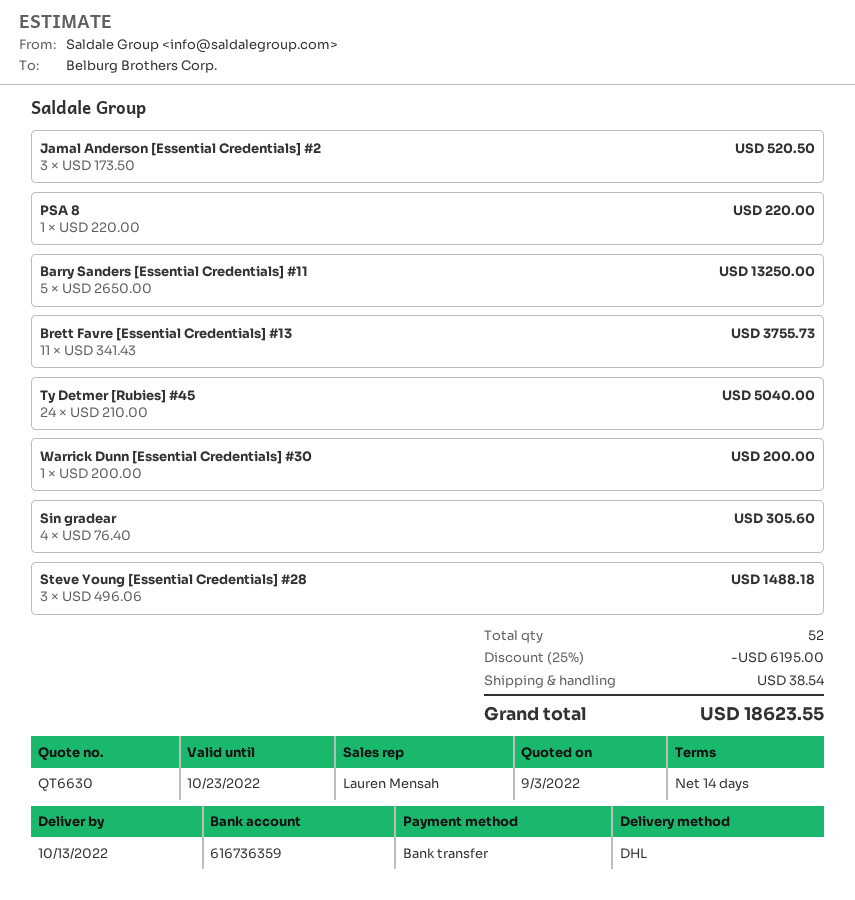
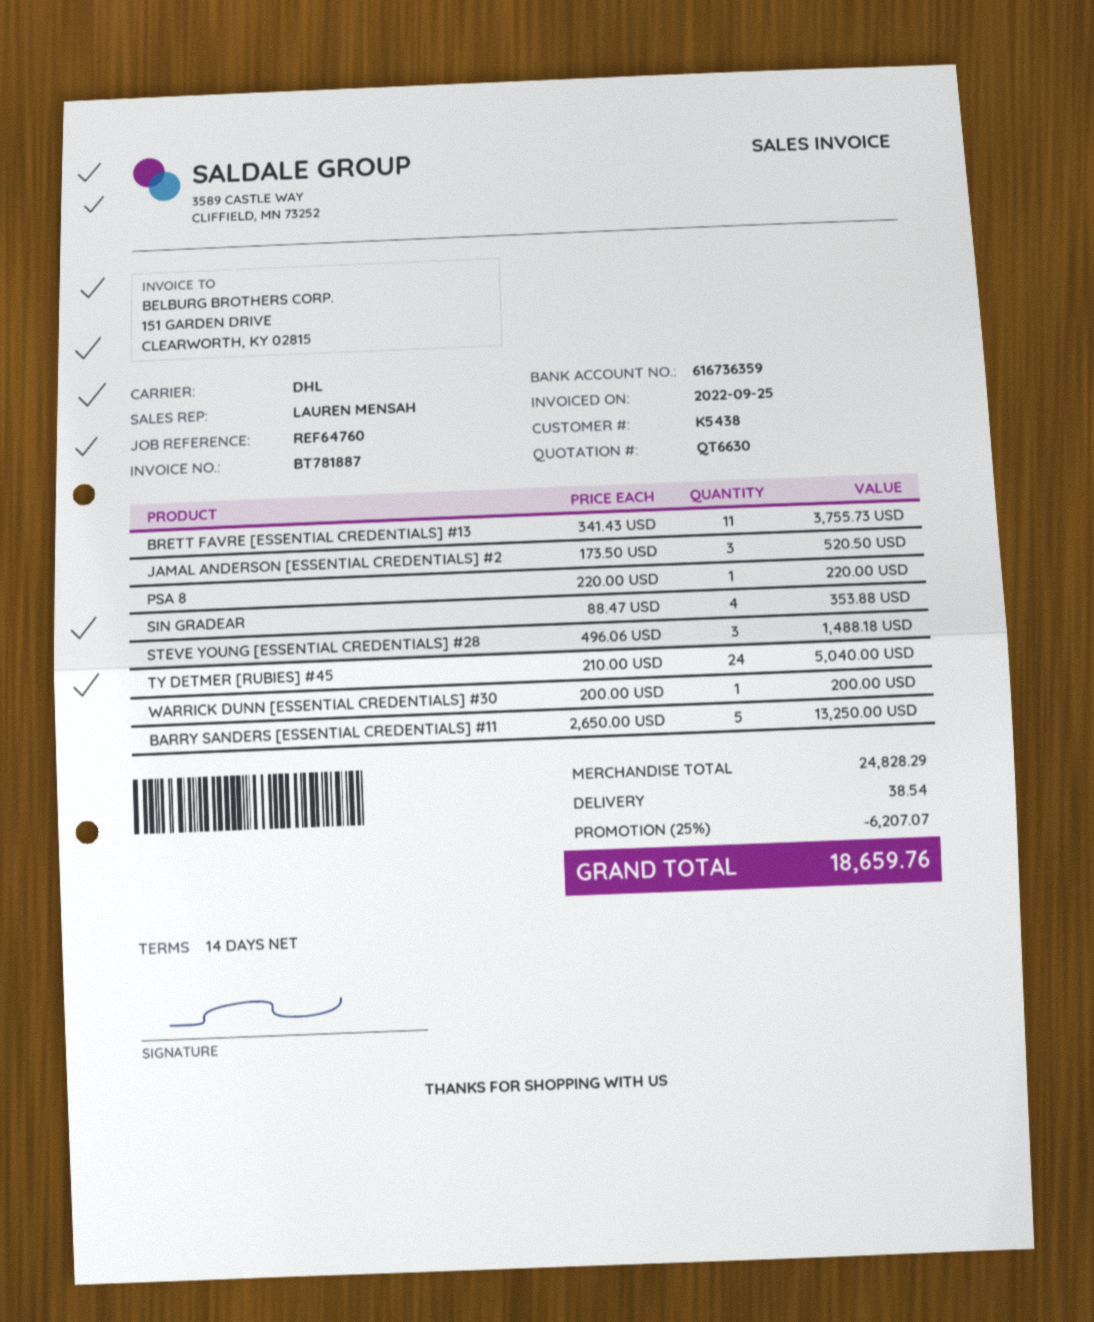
Sin gradear: 4 x 76.40 = 305.60 -> 4 x 88.47 = 353.88
discount: 25% = 6195.00 -> 25% = 6207.07
total: 18623.55 -> 18659.76

